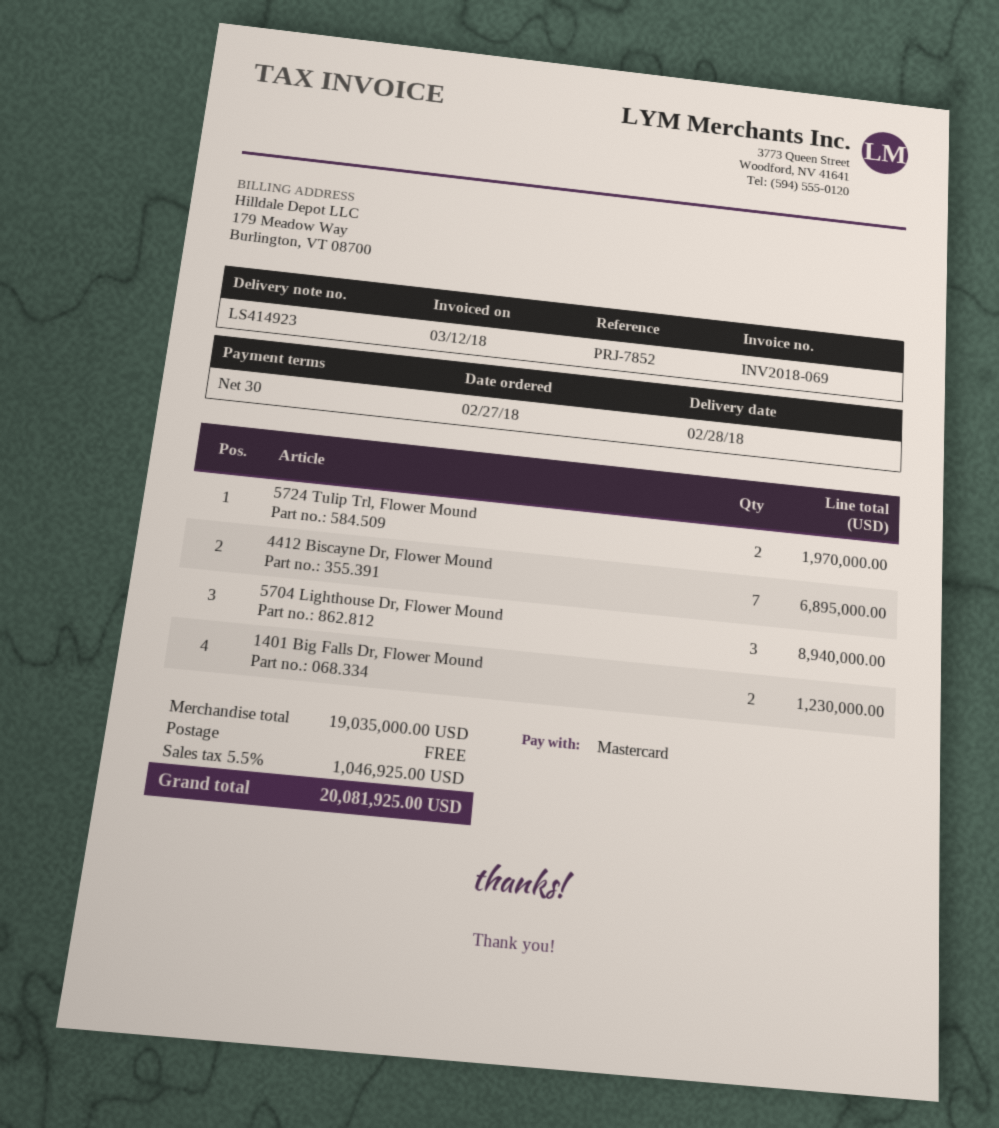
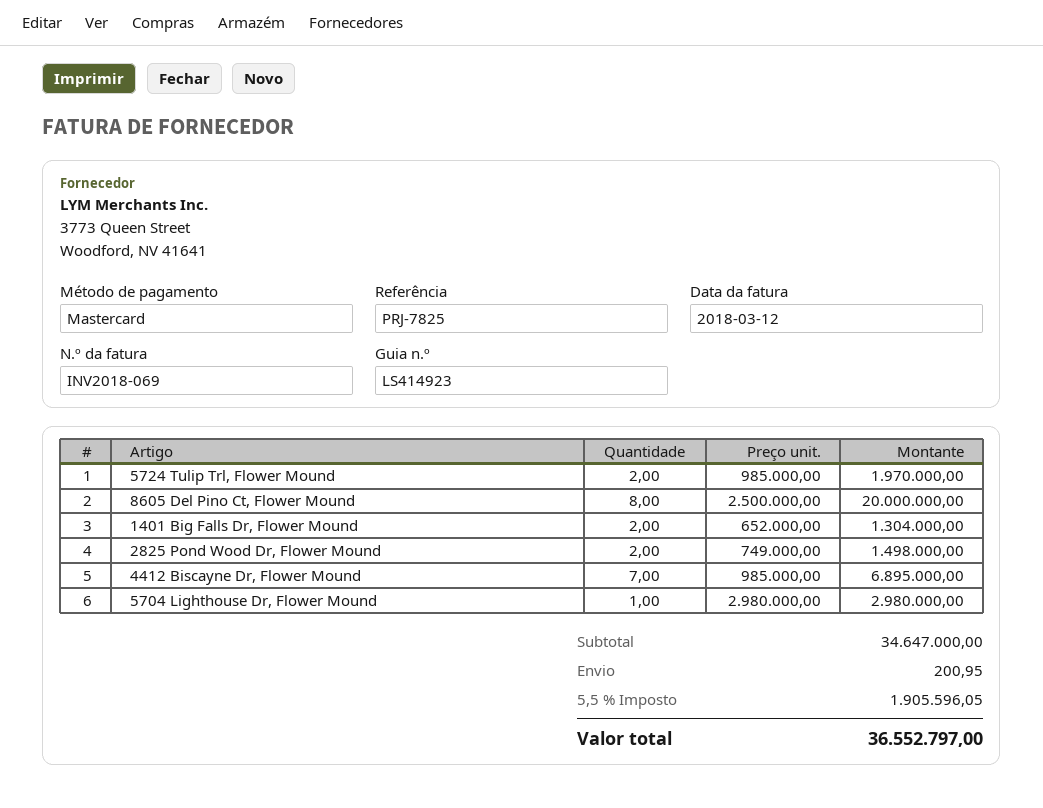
reference: PRJ-7852 -> PRJ-7825
5704 Lighthouse Dr, Flower Mound: 3 for 8940000.00 -> 1 for 2980000.00
1401 Big Falls Dr, Flower Mound: 2 for 1230000.00 -> 2 for 1304000.00
8605 Del Pino Ct, Flower Mound: none -> 8 for 20000000.00
2825 Pond Wood Dr, Flower Mound: none -> 2 for 1498000.00
subtotal: 19035000.00 -> 34647000.00
shipping: 0.00 -> 200.95
tax: 5.5% = 1046925.00 -> 5.5% = 1905596.05
total: 20081925.00 -> 36552797.00

